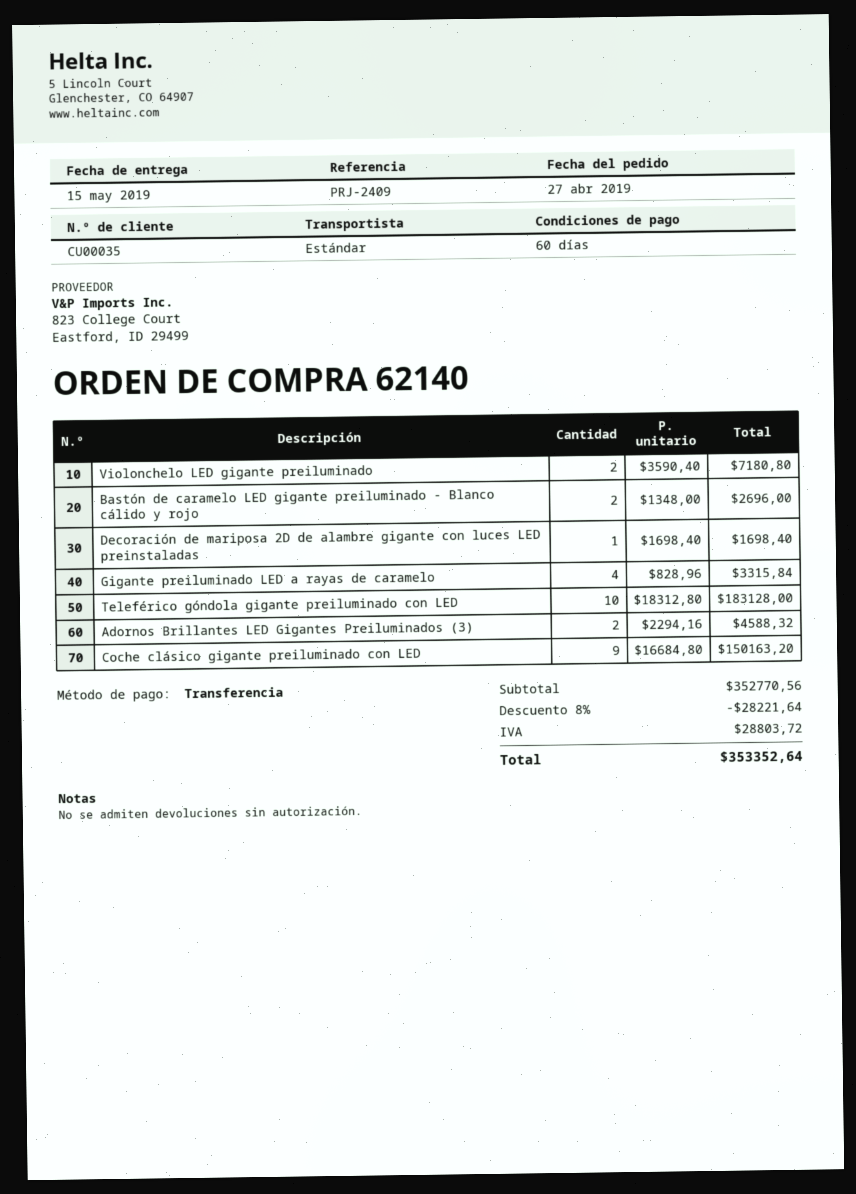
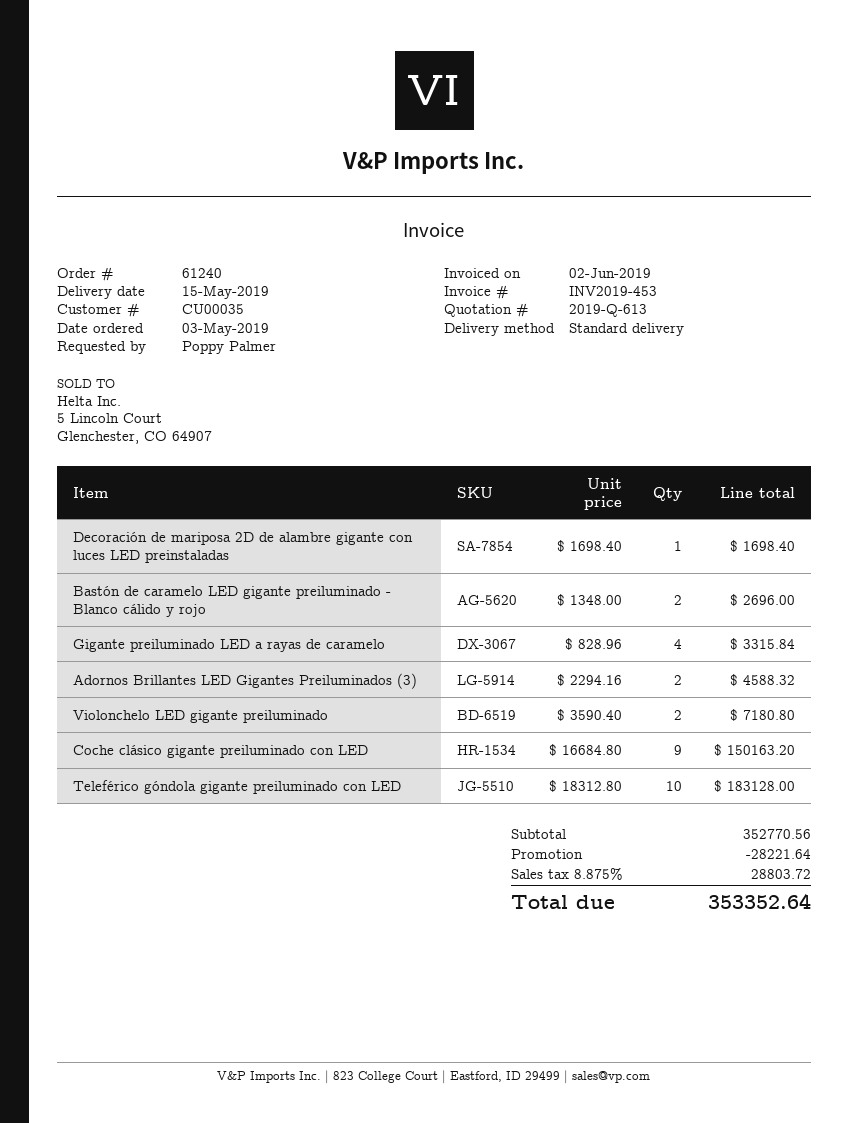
order number: 62140 -> 61240
order date: 2019-04-27 -> 2019-05-03

